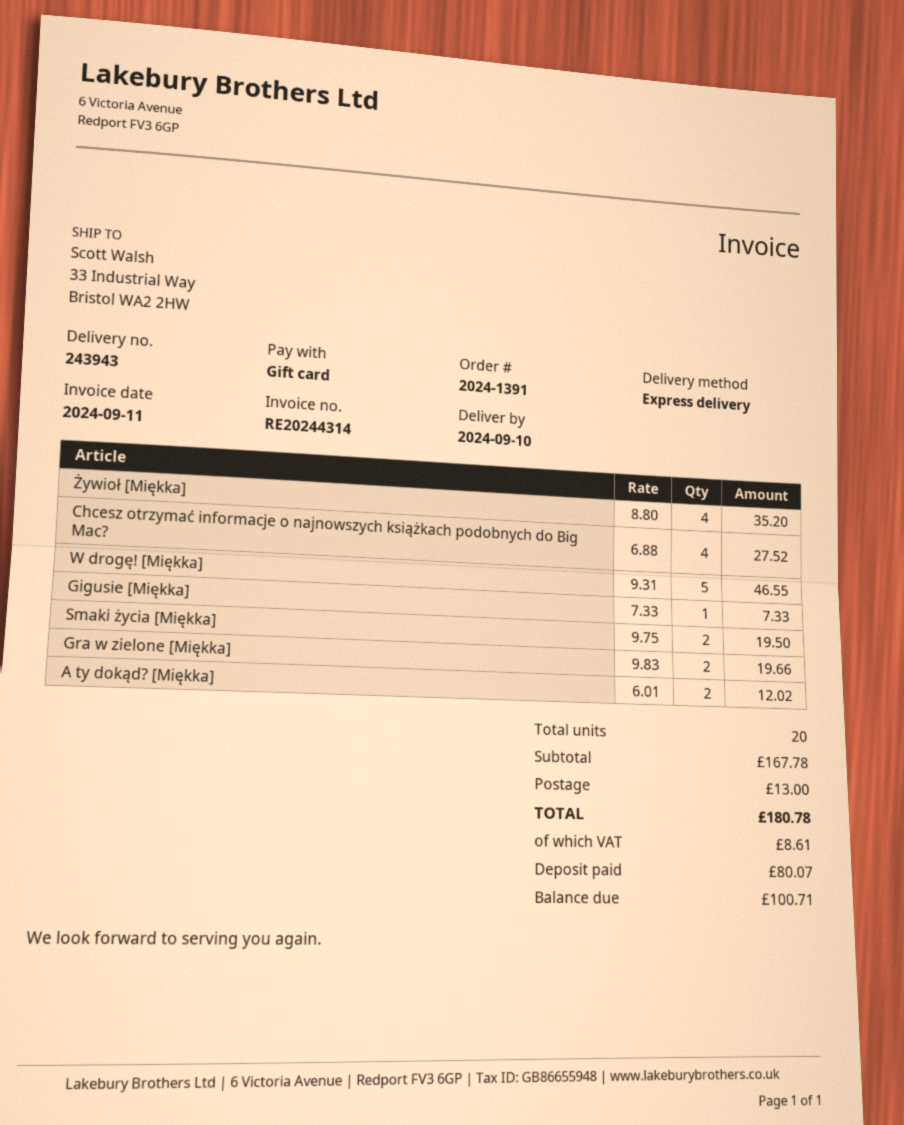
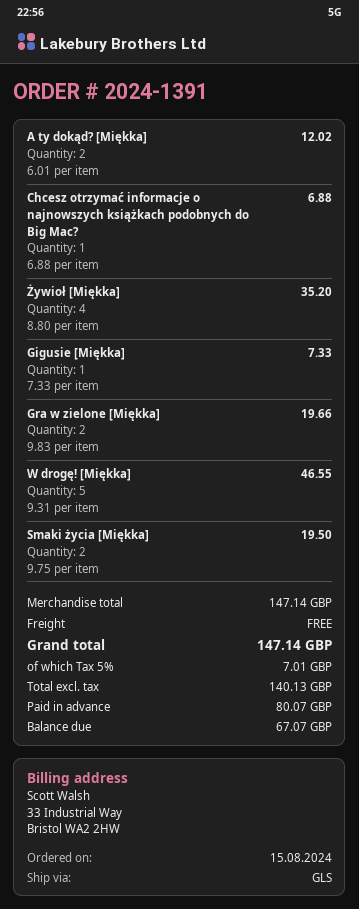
shipping method: express -> GLS
Chcesz otrzymać informacje o najnowszych książkach podobnych do Big Mac?: 4 x 6.88 = 27.52 -> 1 x 6.88 = 6.88
subtotal: 167.78 -> 147.14
shipping: 13.00 -> 0.00
tax: 8.61 -> 7.01
total: 180.78 -> 147.14
balance: 100.71 -> 67.07

